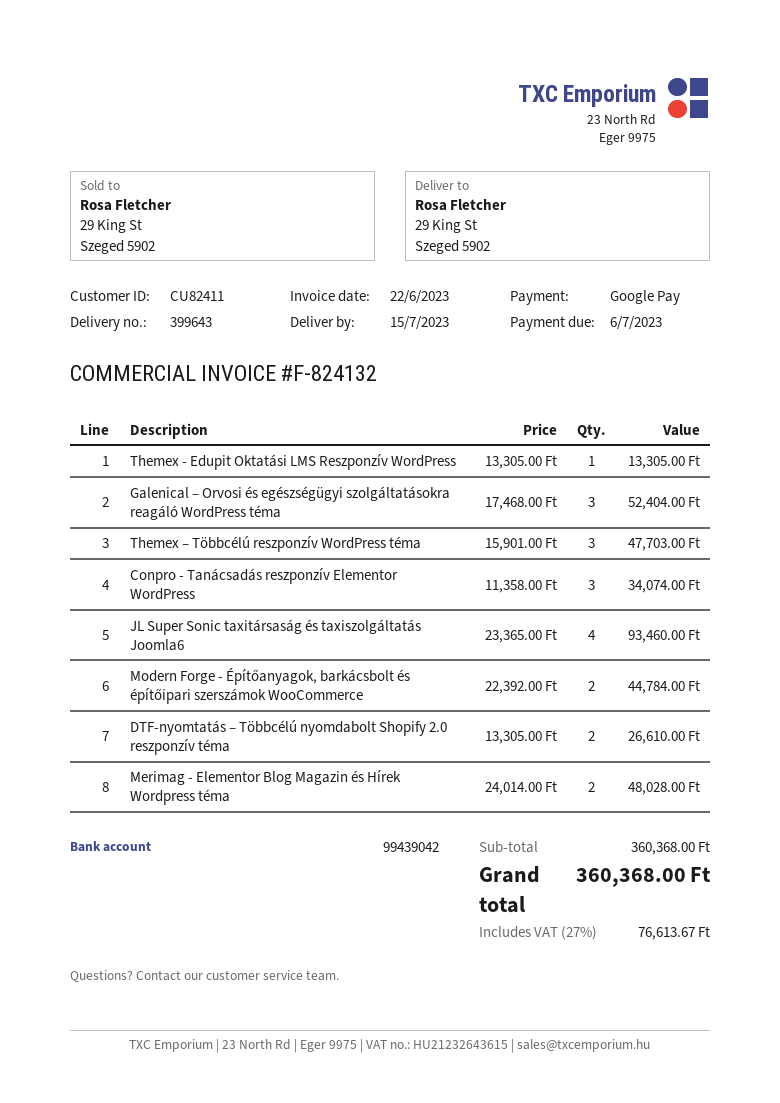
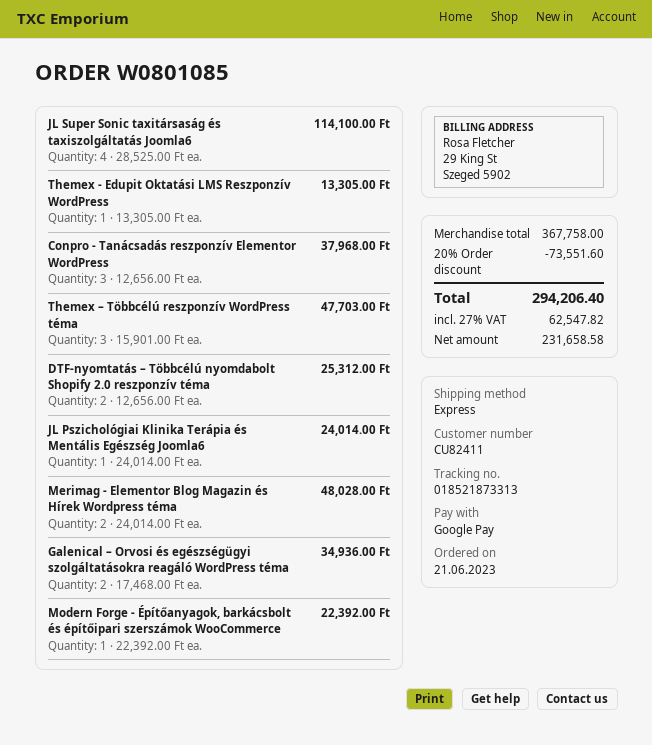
Galenical – Orvosi és egészségügyi szolgáltatásokra reagáló WordPress téma: 3 x 17468.00 = 52404.00 -> 2 x 17468.00 = 34936.00
Conpro - Tanácsadás reszponzív Elementor WordPress: 3 x 11358.00 = 34074.00 -> 3 x 12656.00 = 37968.00
JL Super Sonic taxitársaság és taxiszolgáltatás Joomla6: 4 x 23365.00 = 93460.00 -> 4 x 28525.00 = 114100.00
Modern Forge - Építőanyagok, barkácsbolt és építőipari szerszámok WooCommerce: 2 x 22392.00 = 44784.00 -> 1 x 22392.00 = 22392.00
DTF-nyomtatás – Többcélú nyomdabolt Shopify 2.0 reszponzív téma: 2 x 13305.00 = 26610.00 -> 2 x 12656.00 = 25312.00
JL Pszichológiai Klinika Terápia és Mentális Egészség Joomla6: none -> 1 x 24014.00 = 24014.00
subtotal: 360368.00 -> 367758.00
discount: none -> 20% = 73551.60
tax: 27% = 76613.67 -> 27% = 62547.82
total: 360368.00 -> 294206.40

